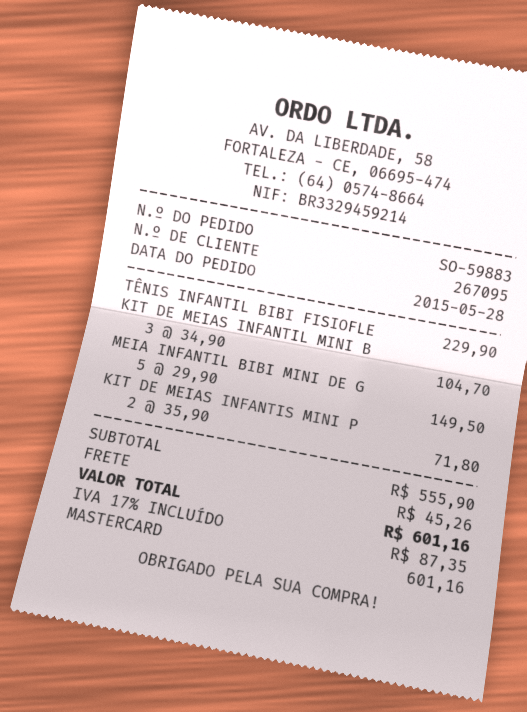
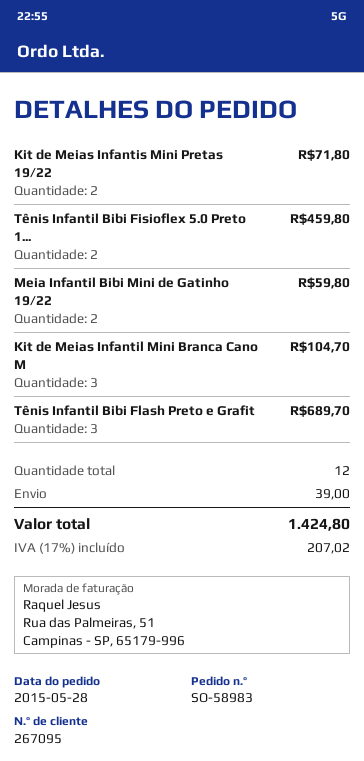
order number: SO-59883 -> SO-58983
TÊNIS INFANTIL BIBI FISIOFLE: 1 for 229.90 -> 2 for 459.80
MEIA INFANTIL BIBI MINI DE G: 5 for 149.50 -> 2 for 59.80
Tênis Infantil Bibi Flash Preto e Grafit: none -> 3 for 689.70
shipping: 45.26 -> 39.00
tax: 17% = 87.35 -> 17% = 207.02
total: 601.16 -> 1424.80

